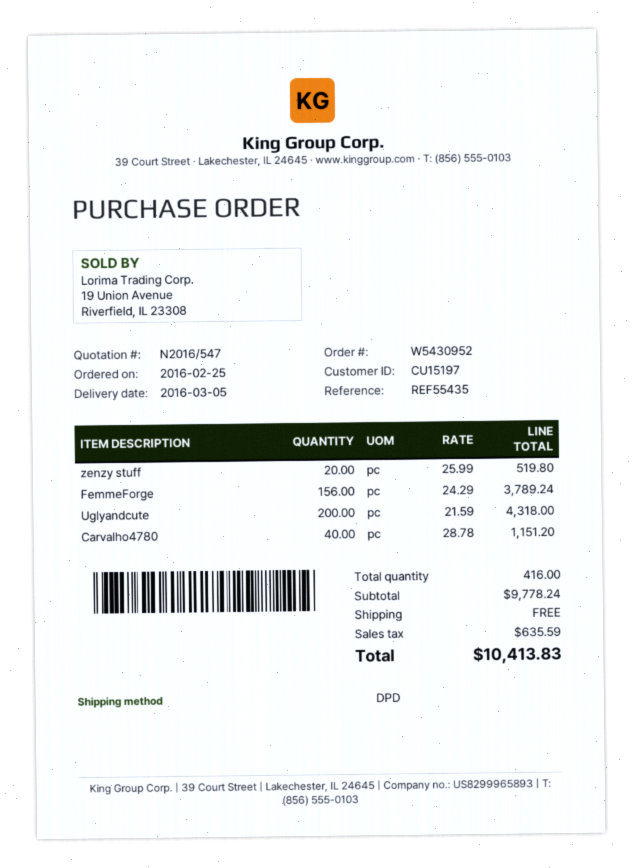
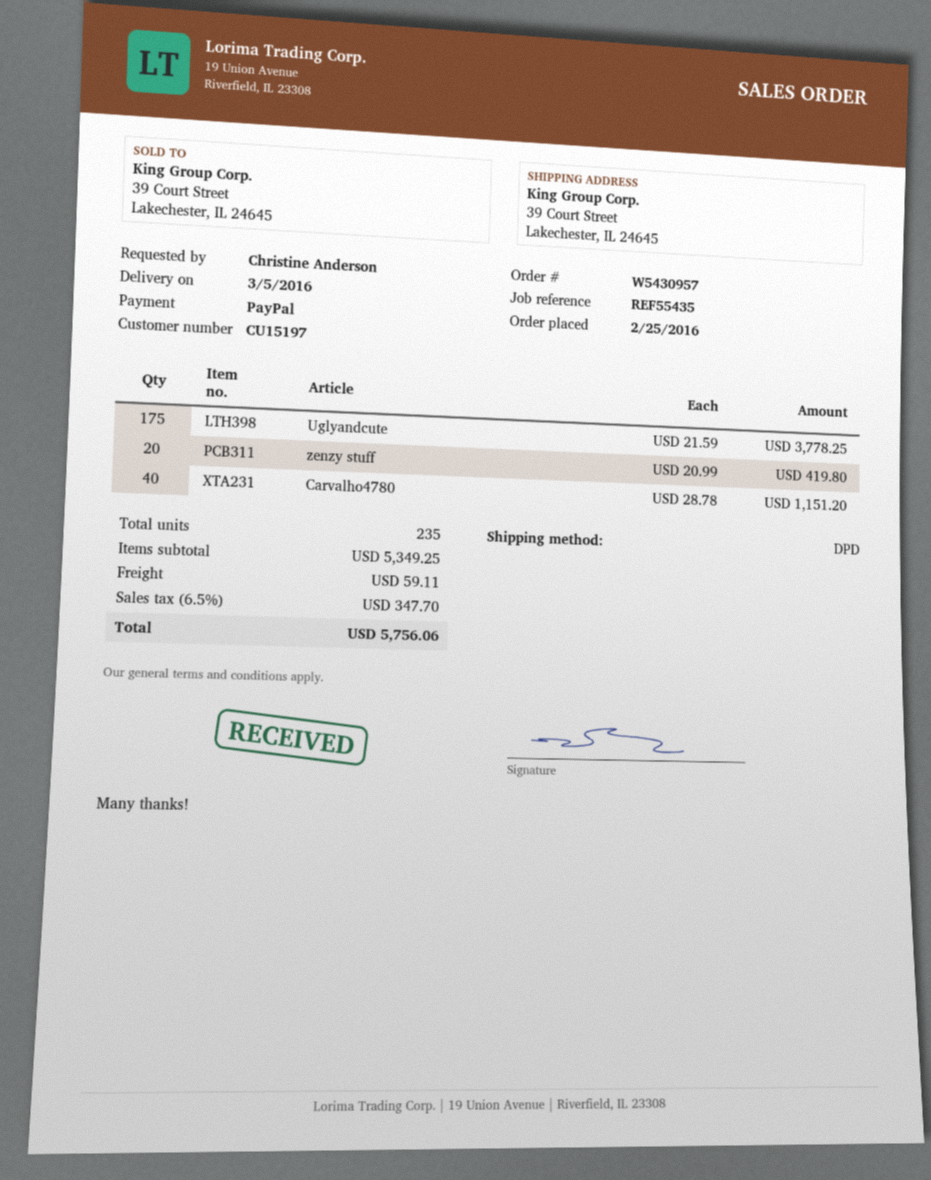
order number: W5430952 -> W5430957
zenzy stuff: 20 x 25.99 = 519.80 -> 20 x 20.99 = 419.80
FemmeForge: 156 x 24.29 = 3789.24 -> none
Uglyandcute: 200 x 21.59 = 4318.00 -> 175 x 21.59 = 3778.25
total quantity: 416 -> 235
subtotal: 9778.24 -> 5349.25
shipping: 0.00 -> 59.11
tax: 635.59 -> 347.70
total: 10413.83 -> 5756.06

